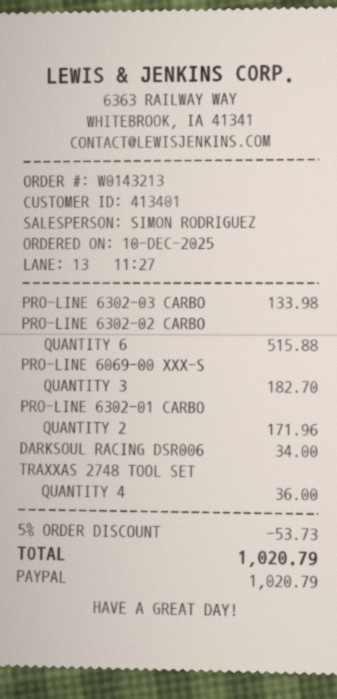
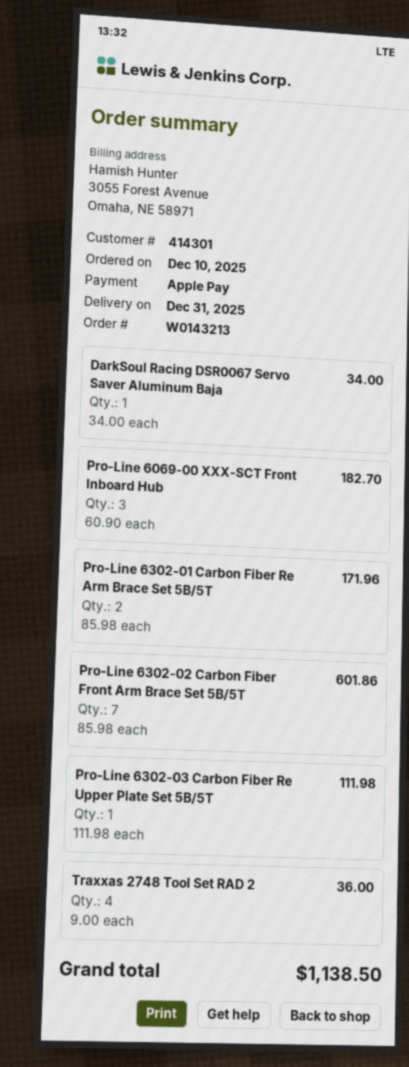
customer number: 413401 -> 414301
payment method: PayPal -> Apple Pay
PRO-LINE 6302-03 CARBO: 1 for 133.98 -> 1 for 111.98
PRO-LINE 6302-02 CARBO: 6 for 515.88 -> 7 for 601.86
discount: 5% = 53.73 -> none
total: 1020.79 -> 1138.50

